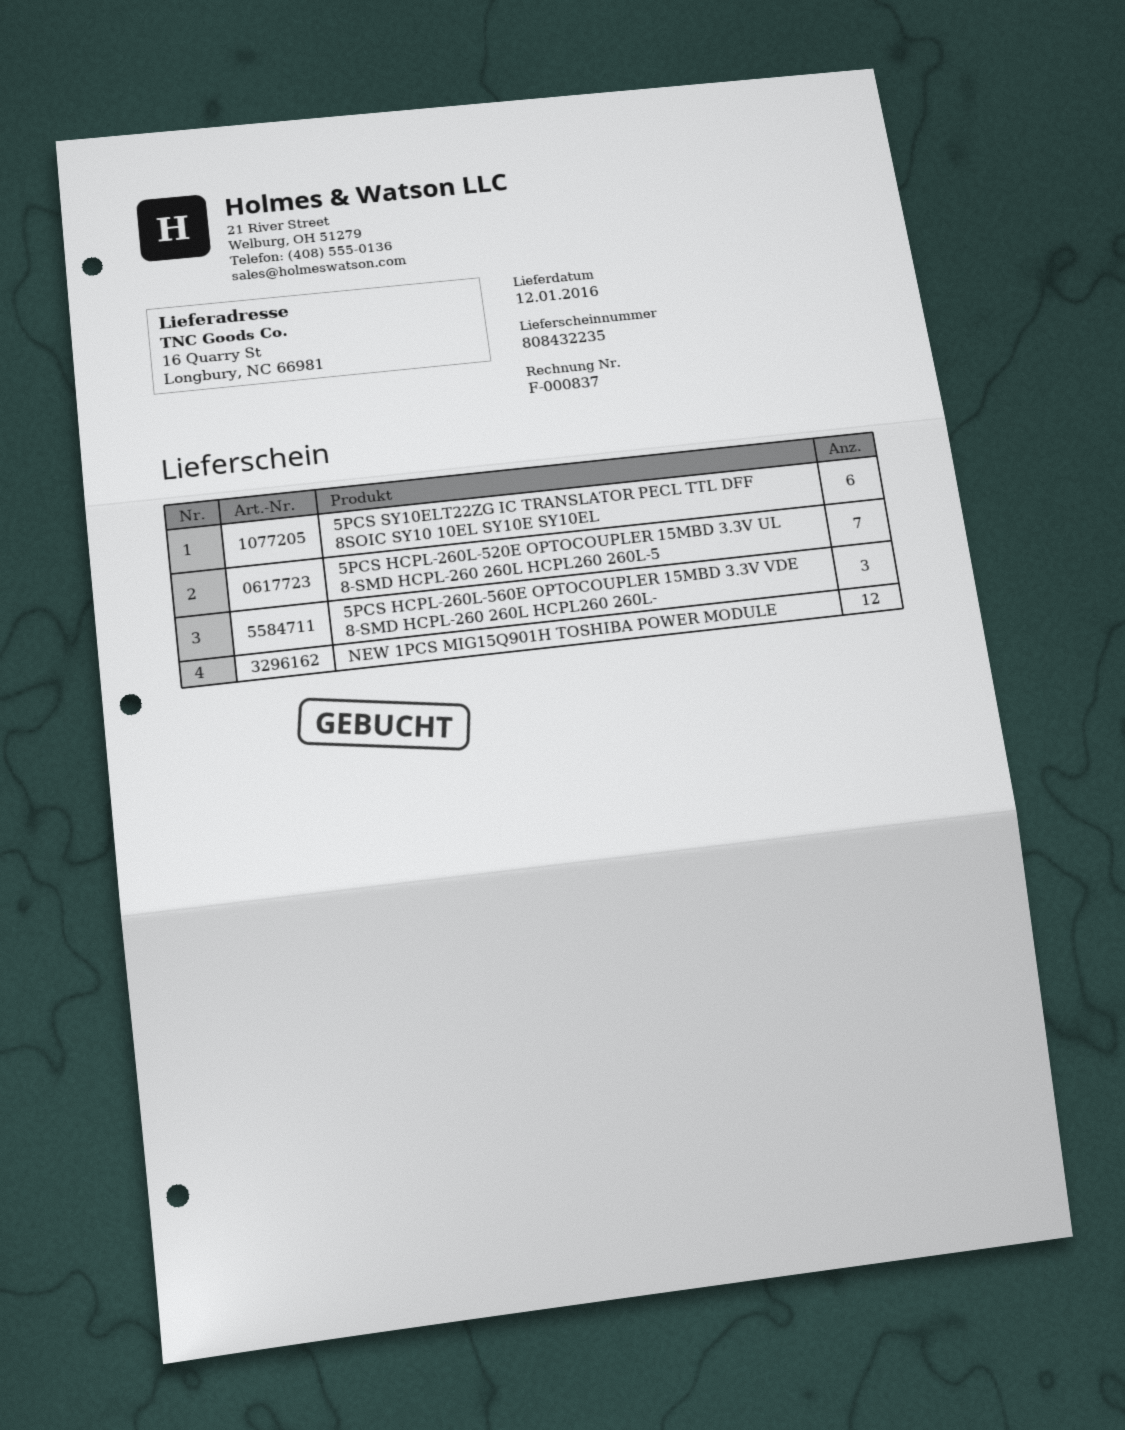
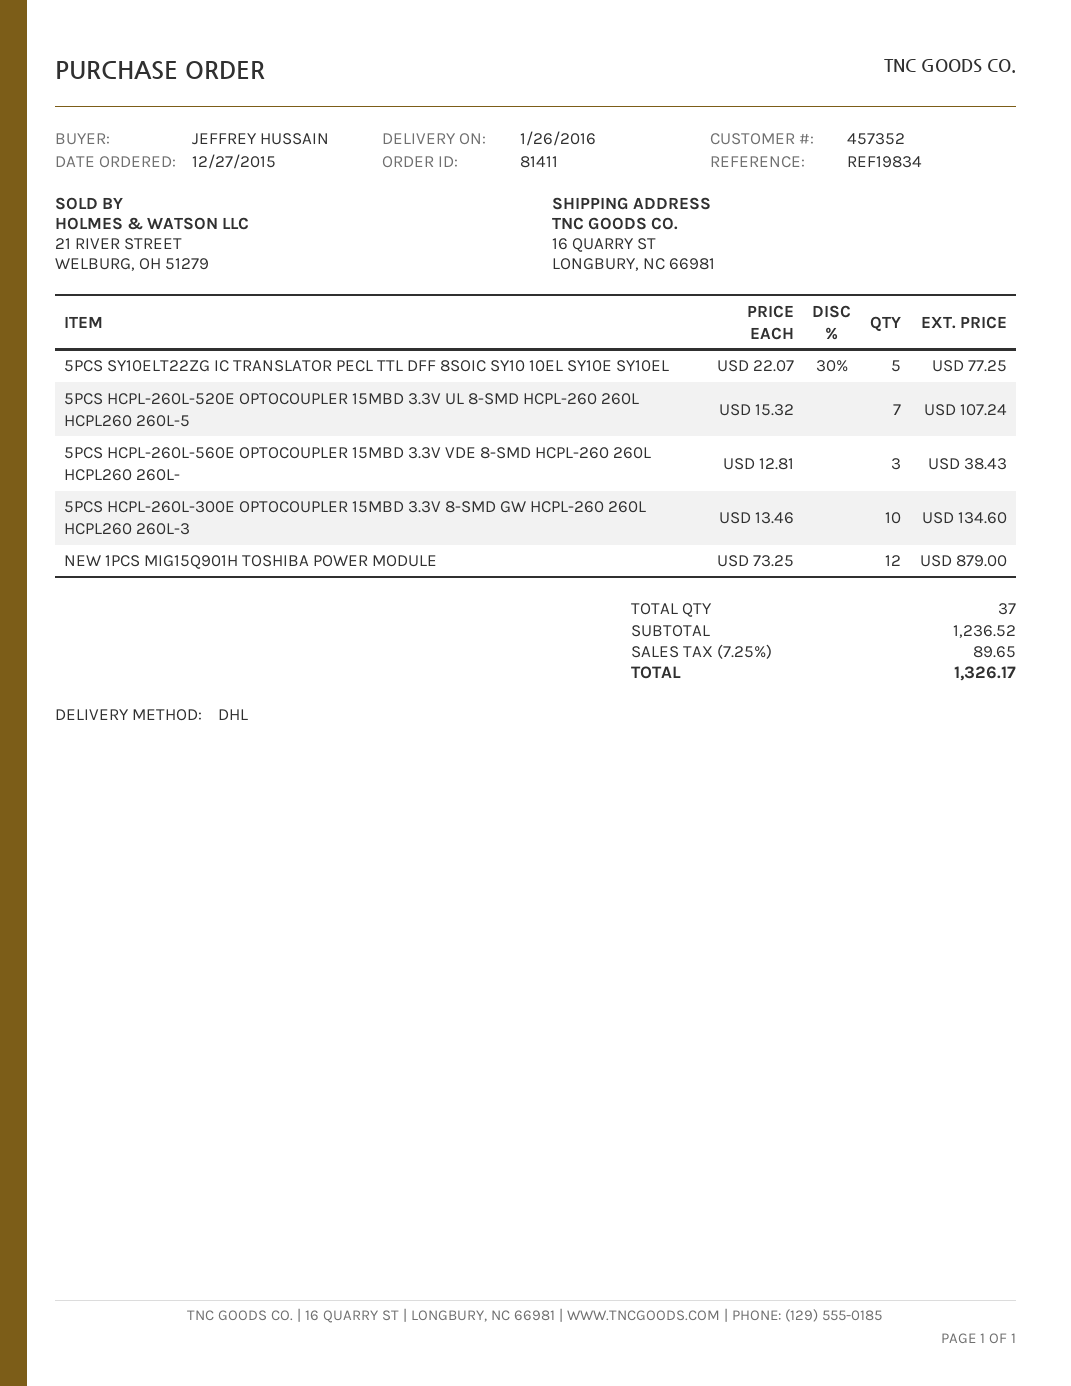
delivery date: 2016-01-12 -> 2016-01-26
5PCS SY10ELT22ZG IC TRANSLATOR PECL TTL DFF 8SOIC SY10 10EL SY10E SY10EL: 6 -> 5
5PCS HCPL-260L-300E OPTOCOUPLER 15MBD 3.3V 8-SMD GW HCPL-260 260L HCPL260 260L-3: none -> 10

